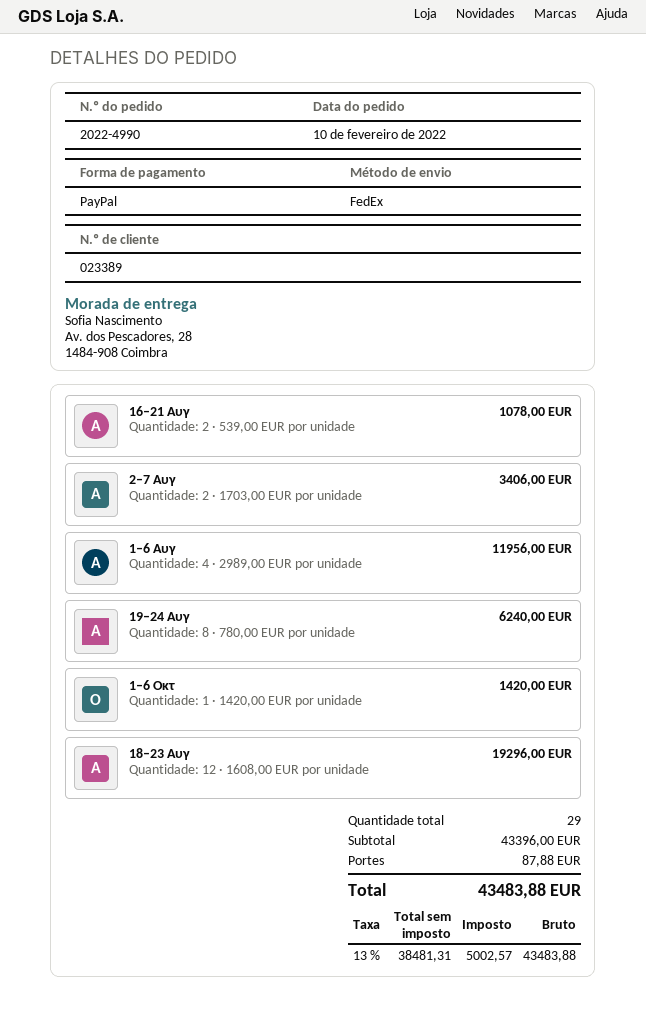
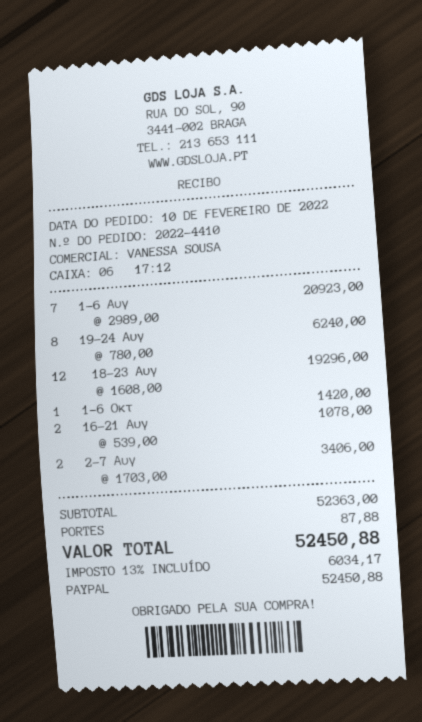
order number: 2022-4990 -> 2022-4410
1–6 Αυγ: 4 x 2989.00 = 11956.00 -> 7 x 2989.00 = 20923.00
subtotal: 43396.00 -> 52363.00
tax: 13% = 5002.57 -> 13% = 6034.17
total: 43483.88 -> 52450.88

